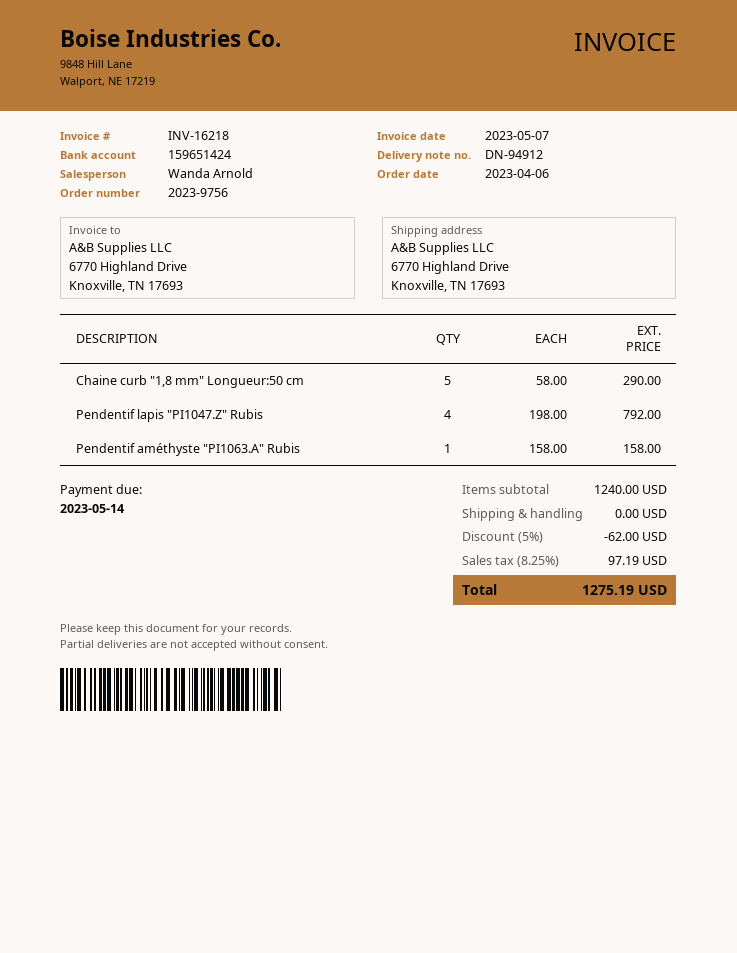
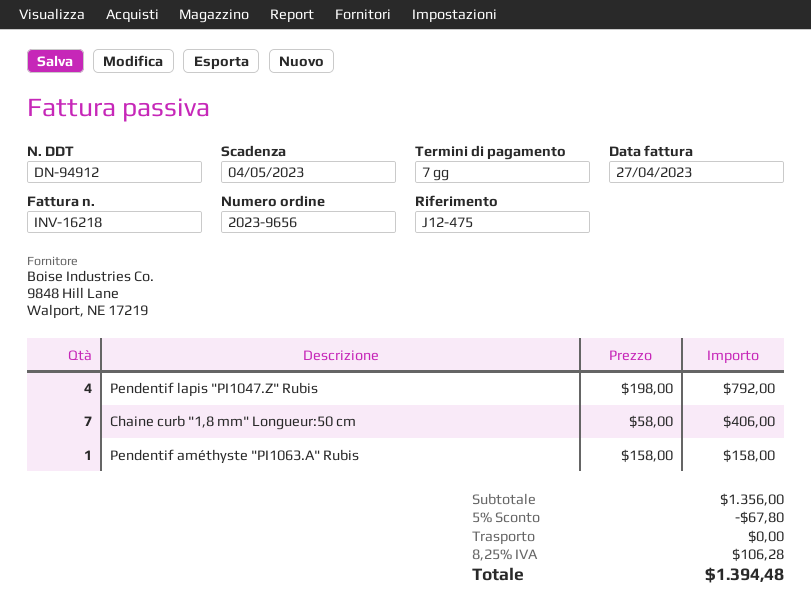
order number: 2023-9756 -> 2023-9656
invoice date: 2023-05-07 -> 2023-04-27
due date: 2023-05-14 -> 2023-05-04
Chaine curb "1,8 mm" Longueur:50 cm: 5 x 58.00 = 290.00 -> 7 x 58.00 = 406.00
subtotal: 1240.00 -> 1356.00
discount: 5% = 62.00 -> 5% = 67.80
tax: 8.25% = 97.19 -> 8.25% = 106.28
total: 1275.19 -> 1394.48

